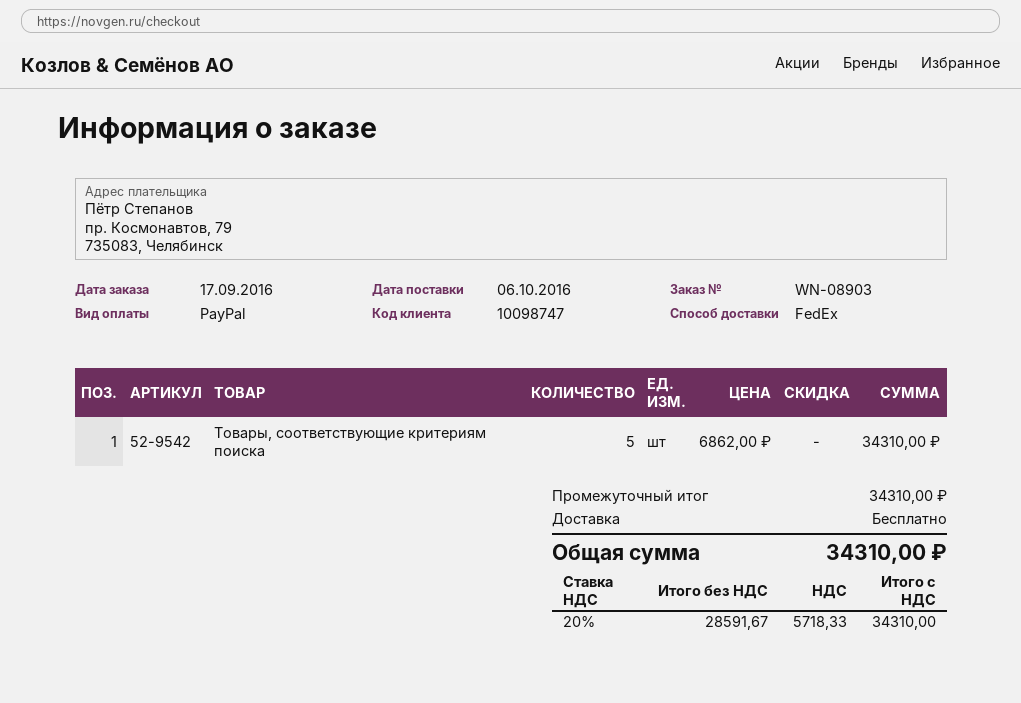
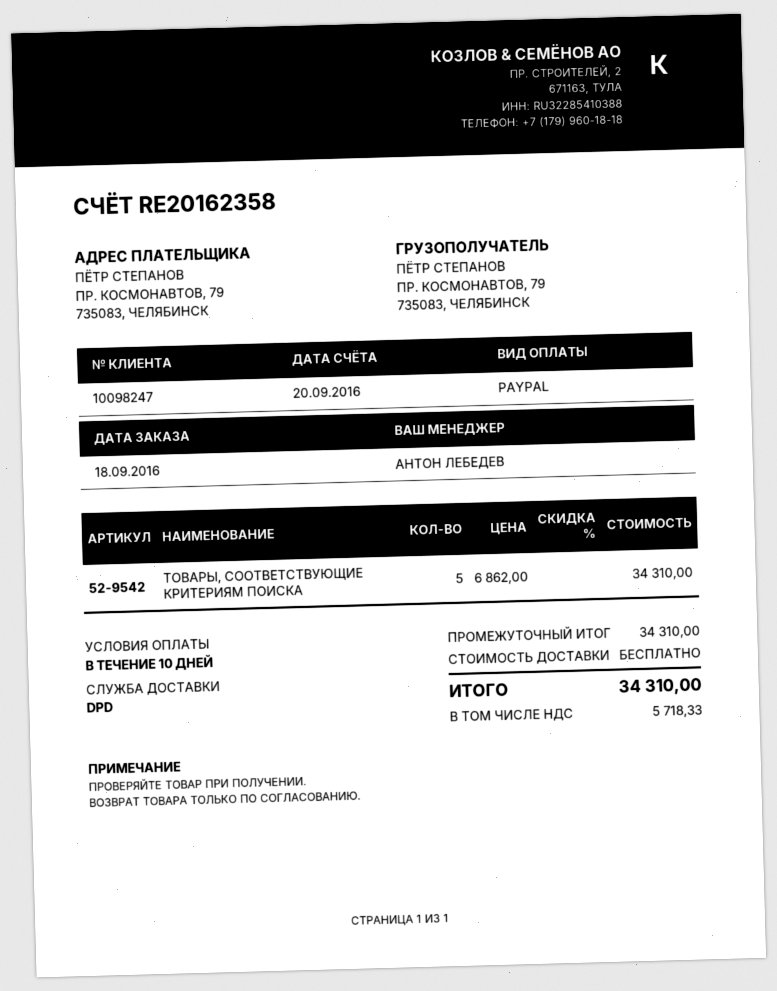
order date: 2016-09-17 -> 2016-09-18
customer number: 10098747 -> 10098247
shipping method: FedEx -> DPD

